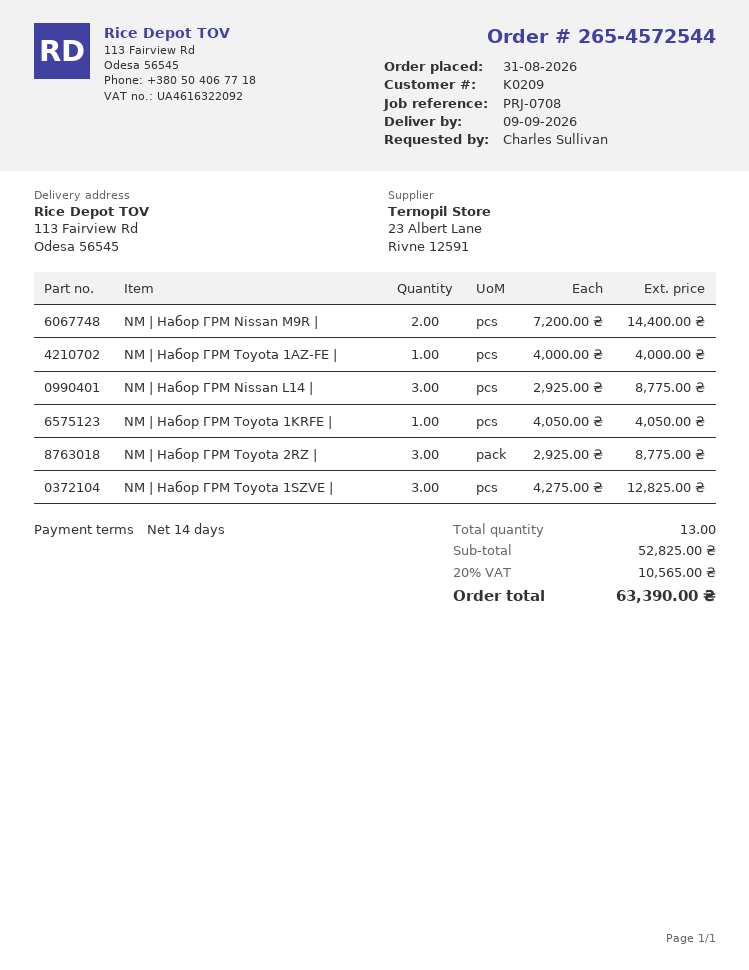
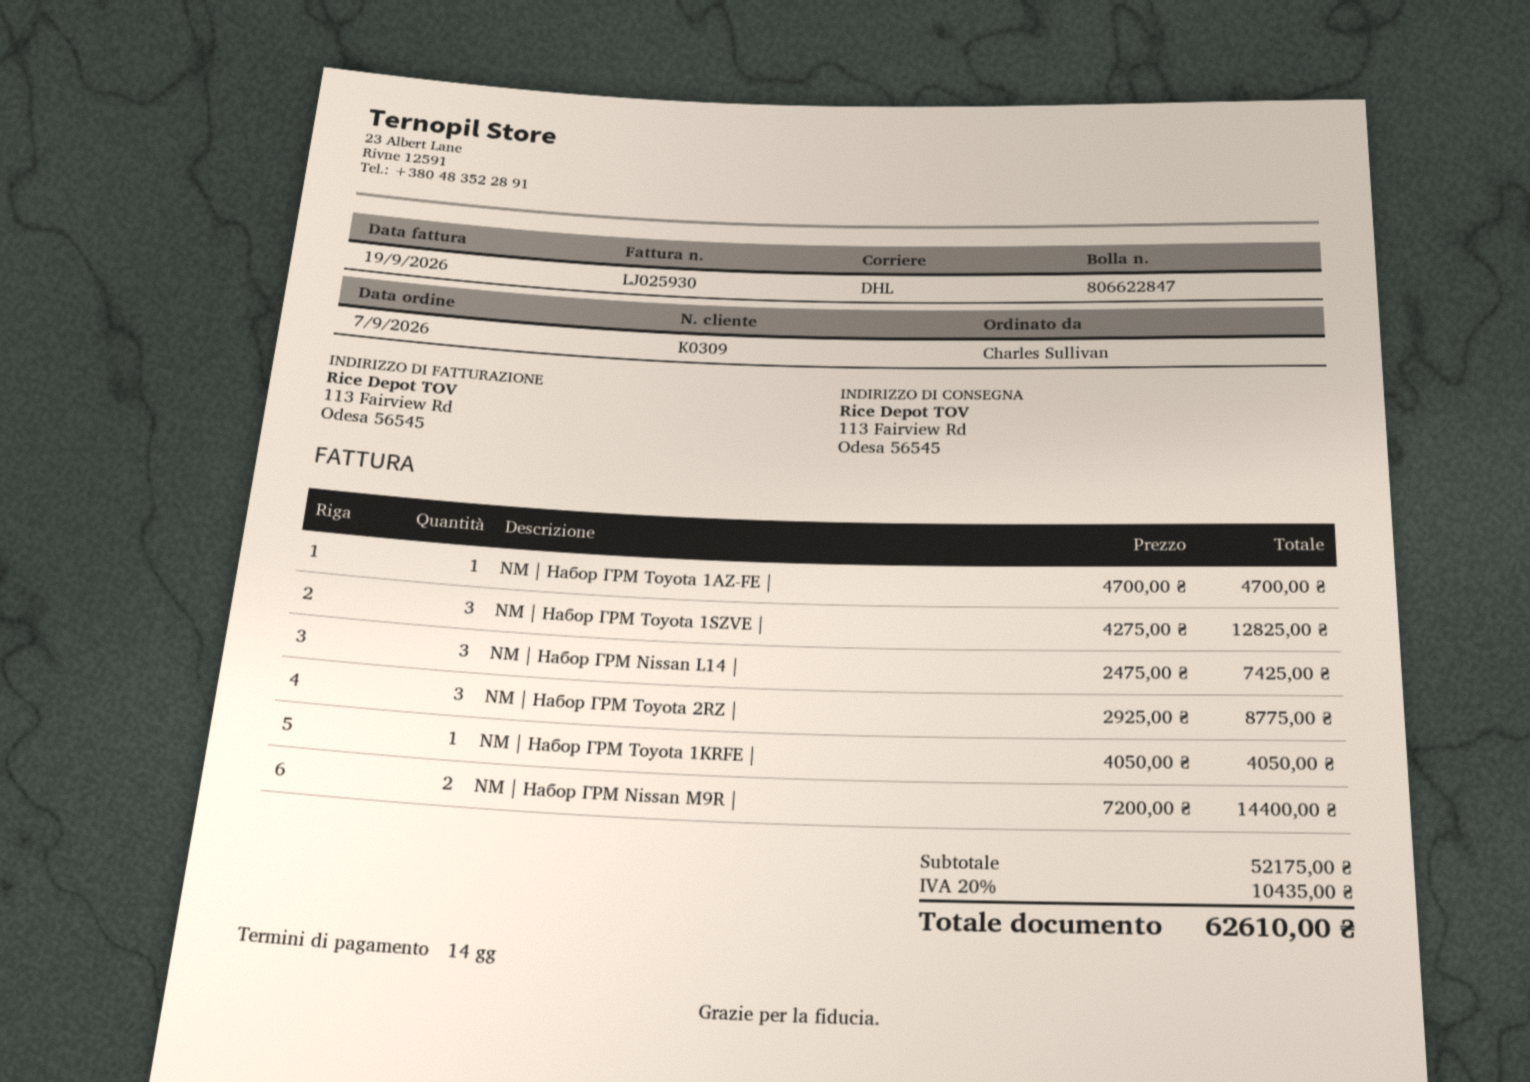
order date: 2026-08-31 -> 2026-09-07
customer number: K0209 -> K0309
NM | Набор ГРМ Toyota 1AZ-FE |: 1 x 4000.00 = 4000.00 -> 1 x 4700.00 = 4700.00
NM | Набор ГРМ Nissan L14 |: 3 x 2925.00 = 8775.00 -> 3 x 2475.00 = 7425.00
subtotal: 52825.00 -> 52175.00
tax: 20% = 10565.00 -> 20% = 10435.00
total: 63390.00 -> 62610.00

